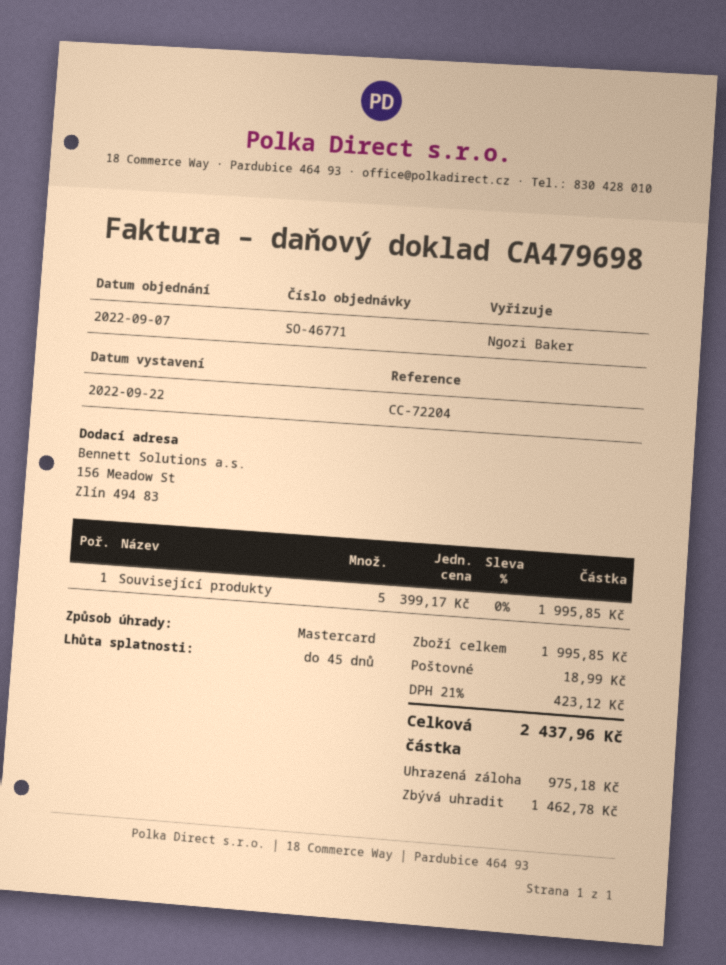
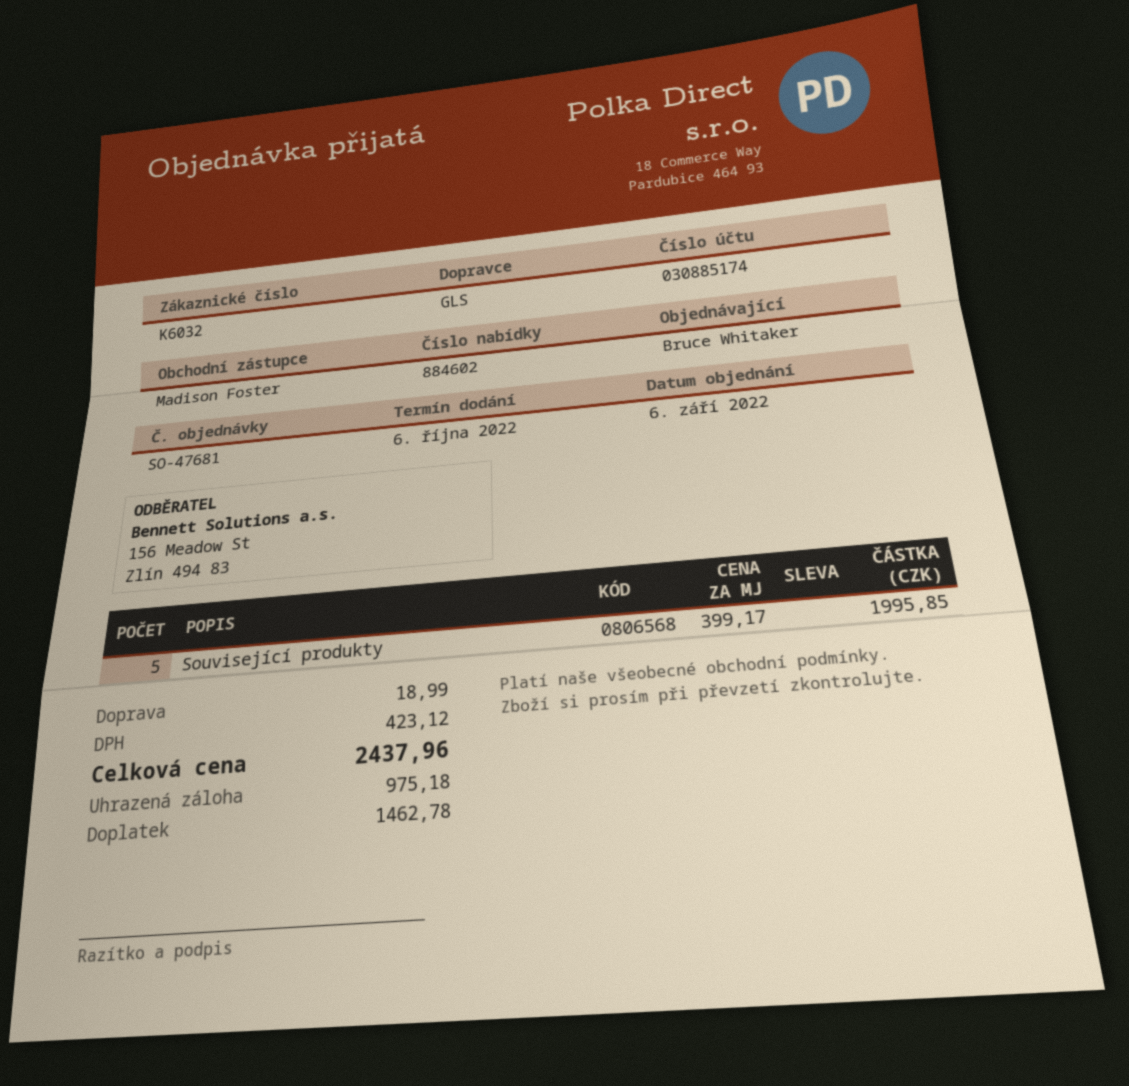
order number: SO-46771 -> SO-47681
order date: 2022-09-07 -> 2022-09-06
sales rep: Ngozi Baker -> Madison Foster

